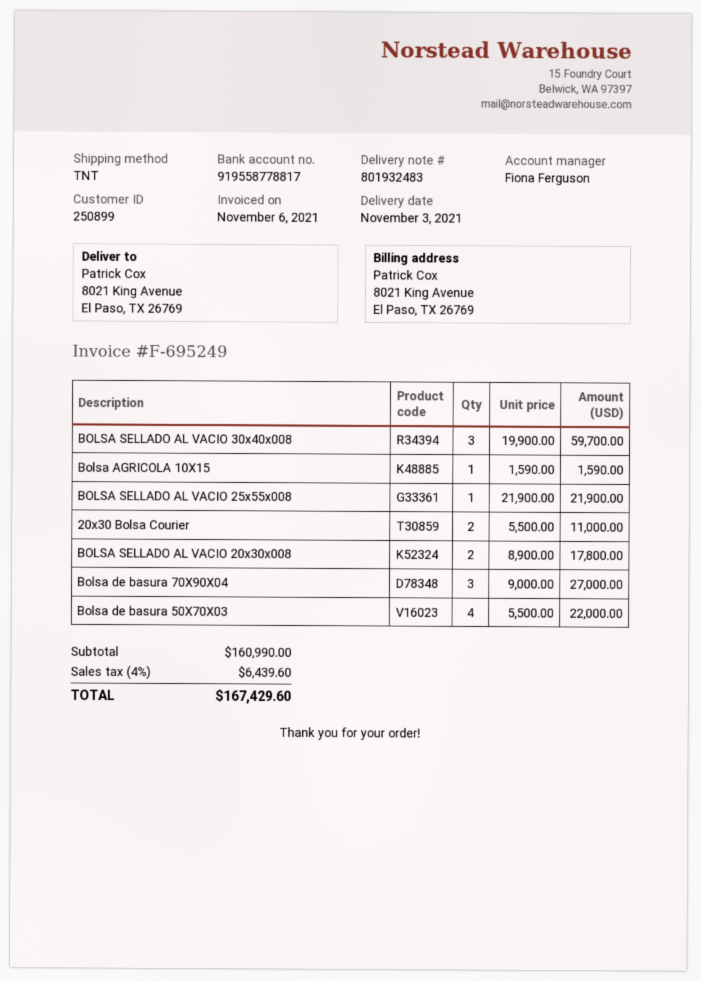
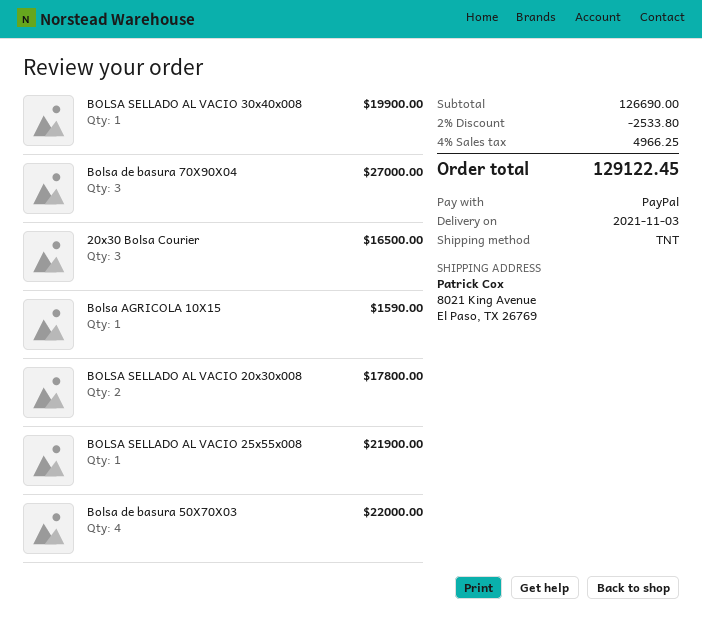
BOLSA SELLADO AL VACIO 30x40x008: 3 for 59700.00 -> 1 for 19900.00
20x30 Bolsa Courier: 2 for 11000.00 -> 3 for 16500.00
subtotal: 160990.00 -> 126690.00
discount: none -> 2% = 2533.80
tax: 4% = 6439.60 -> 4% = 4966.25
total: 167429.60 -> 129122.45

